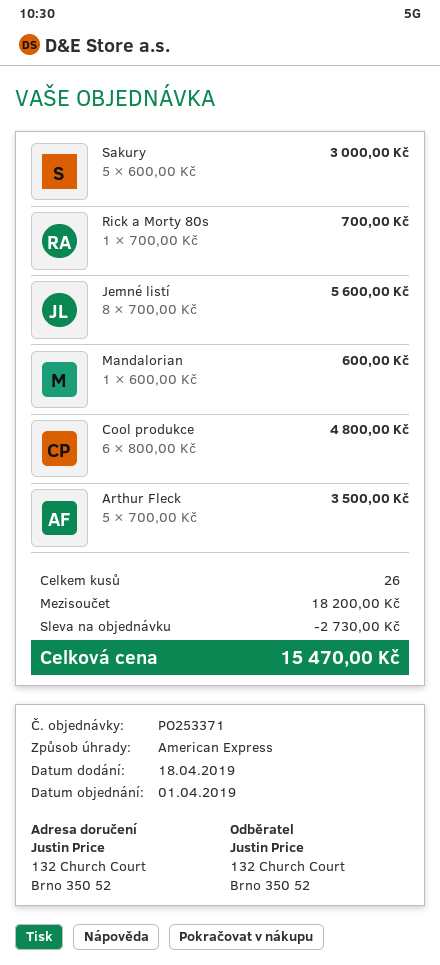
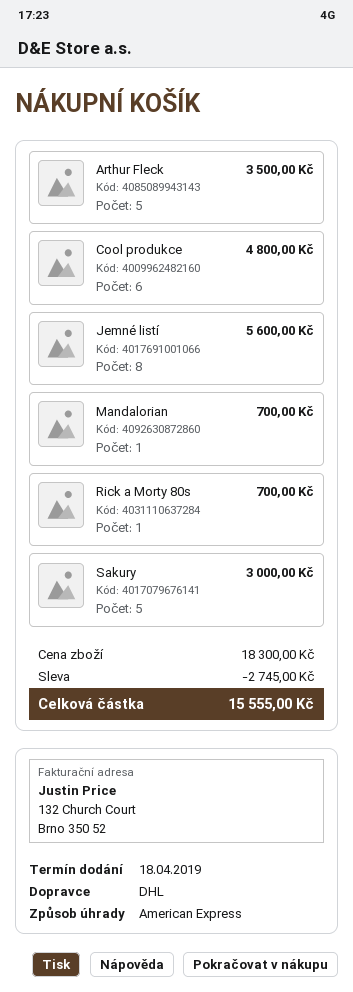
Mandalorian: 1 for 600.00 -> 1 for 700.00
subtotal: 18200.00 -> 18300.00
discount: 2730.00 -> 2745.00
total: 15470.00 -> 15555.00

